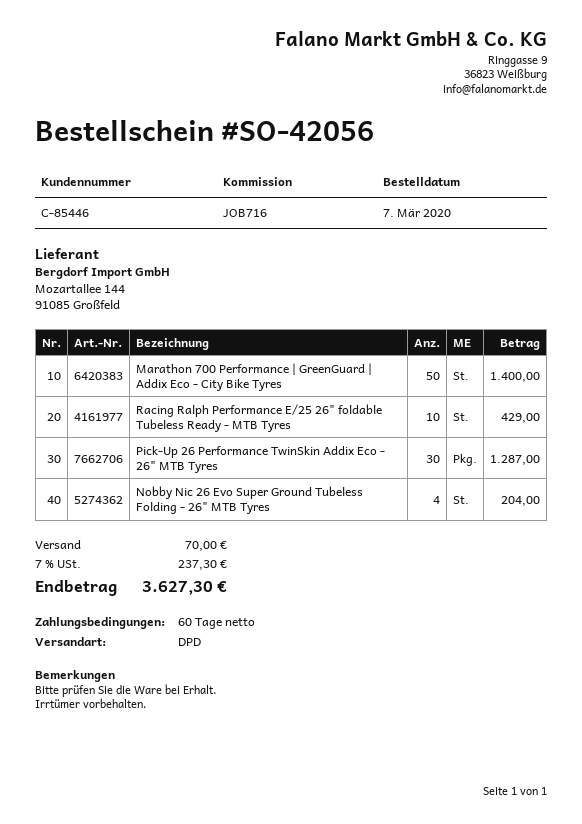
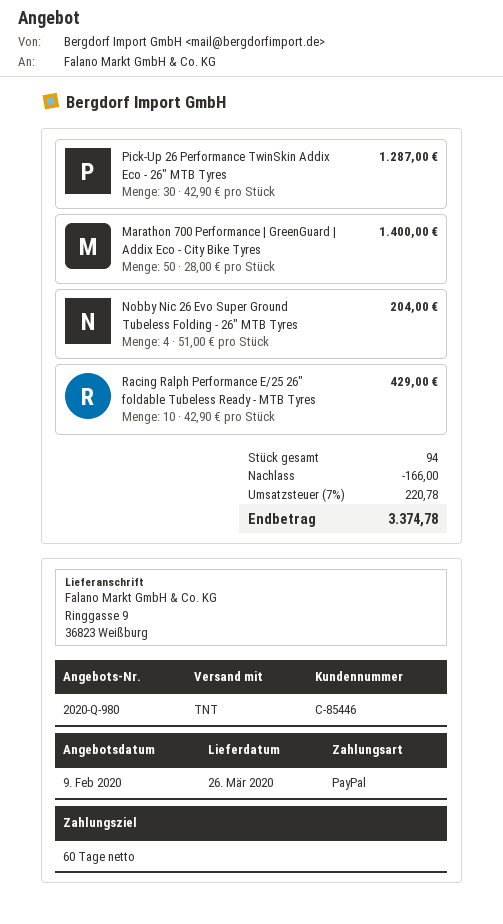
shipping method: DPD -> TNT
discount: none -> 166.00
shipping: 70.00 -> none
tax: 7% = 237.30 -> 7% = 220.78
total: 3627.30 -> 3374.78

